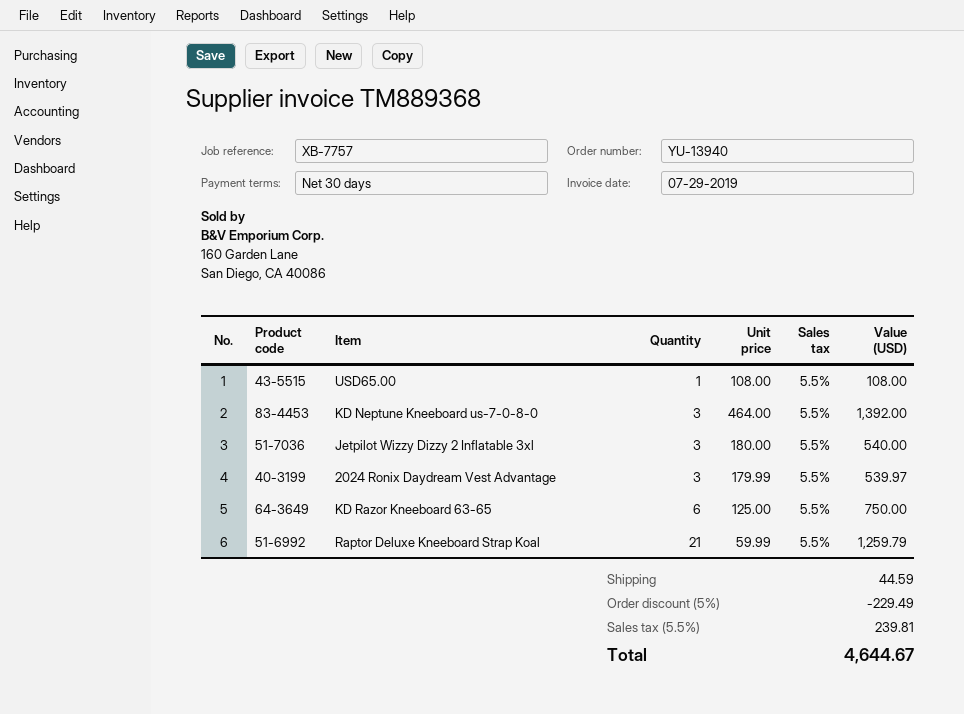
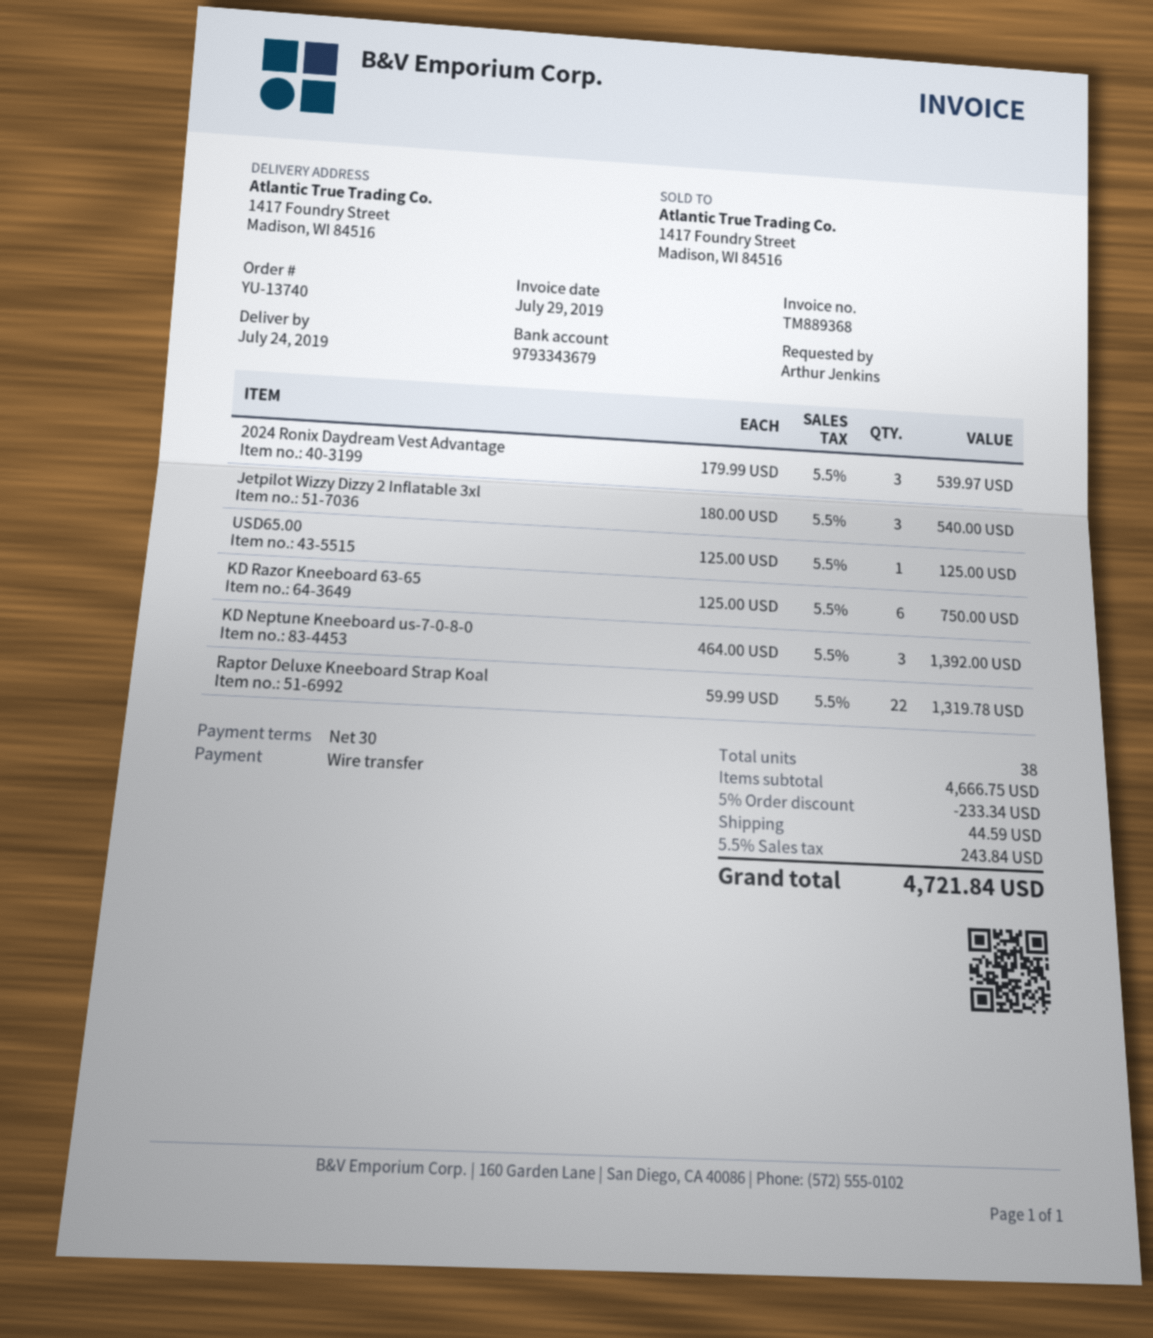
order number: YU-13940 -> YU-13740
USD65.00: 1 x 108.00 = 108.00 -> 1 x 125.00 = 125.00
Raptor Deluxe Kneeboard Strap Koal: 21 x 59.99 = 1259.79 -> 22 x 59.99 = 1319.78
discount: 5% = 229.49 -> 5% = 233.34
tax: 5.5% = 239.81 -> 5.5% = 243.84
total: 4644.67 -> 4721.84

